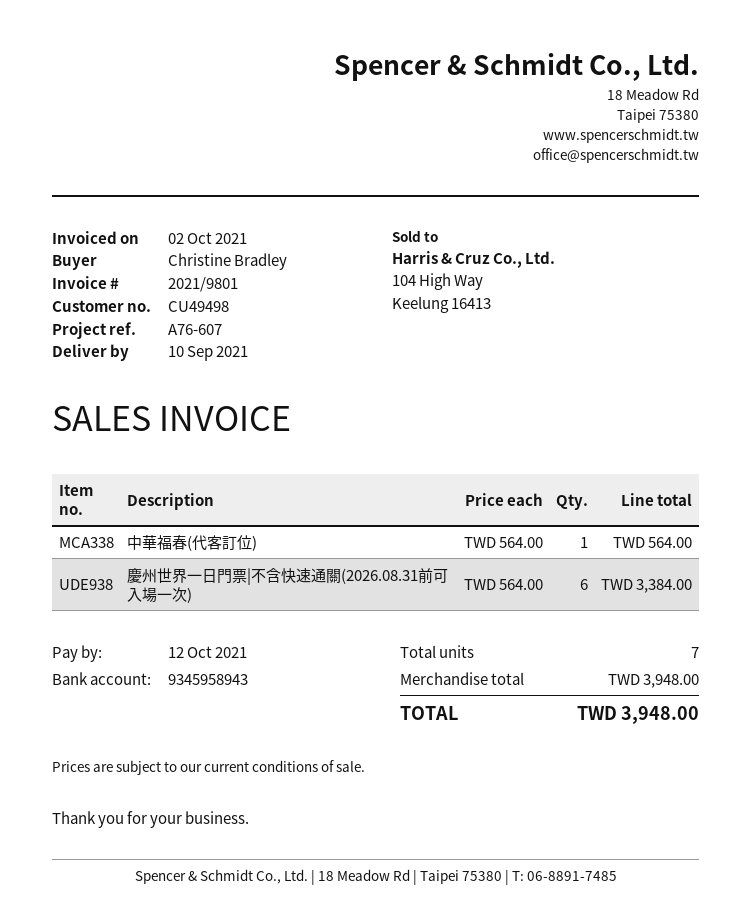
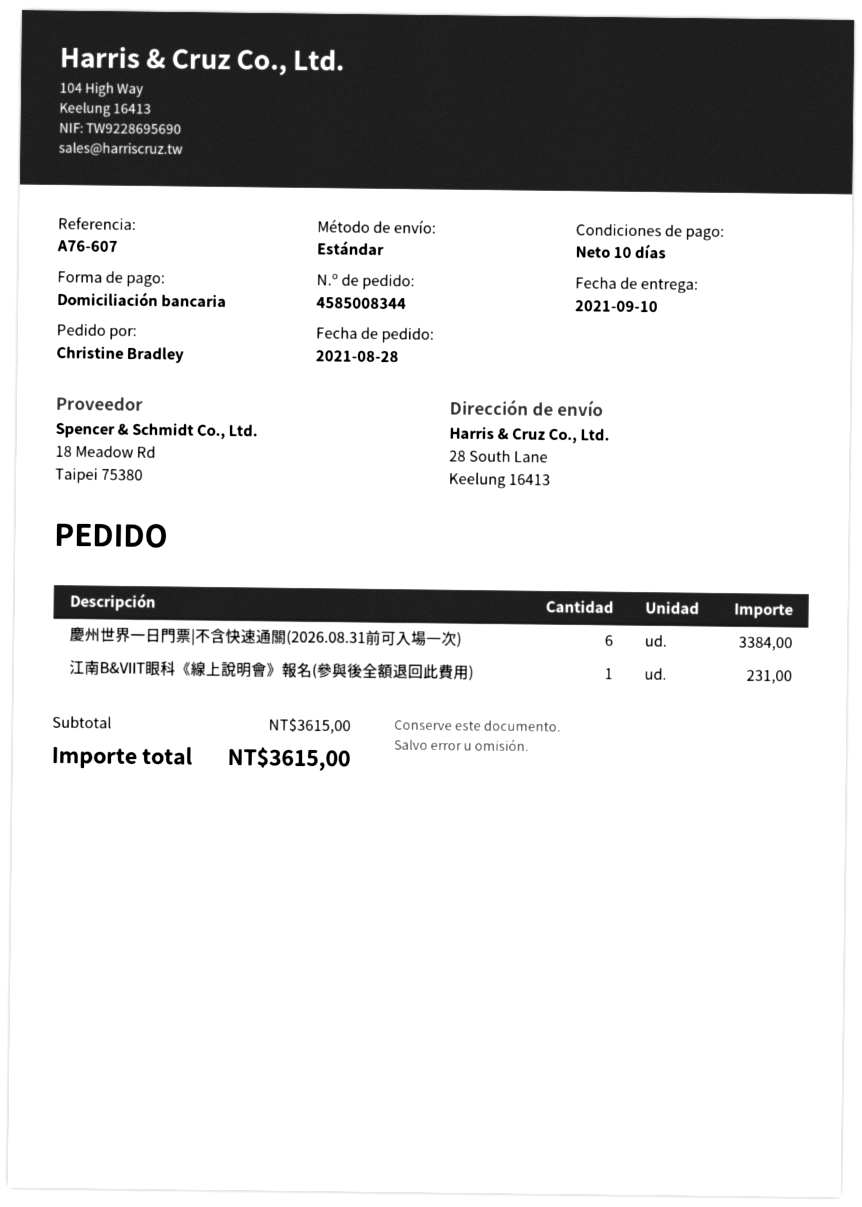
中華福春(代客訂位): 1 for 564.00 -> none
江南B&VIIT眼科《線上說明會》報名(參與後全額退回此費用): none -> 1 for 231.00
subtotal: 3948.00 -> 3615.00
total: 3948.00 -> 3615.00

